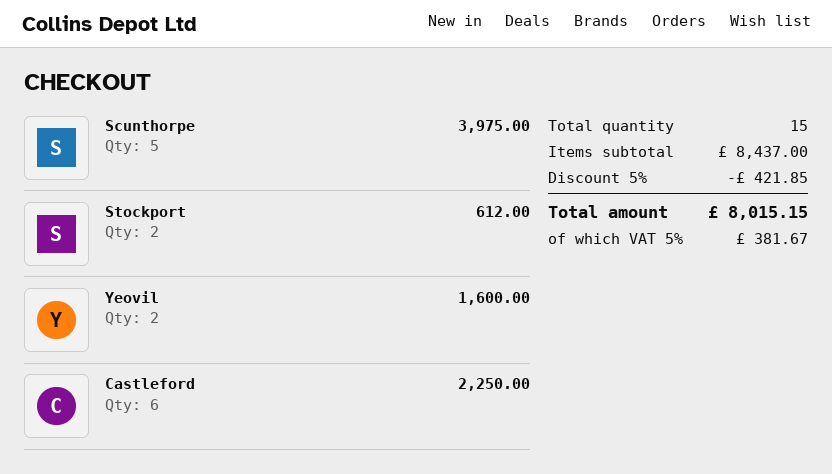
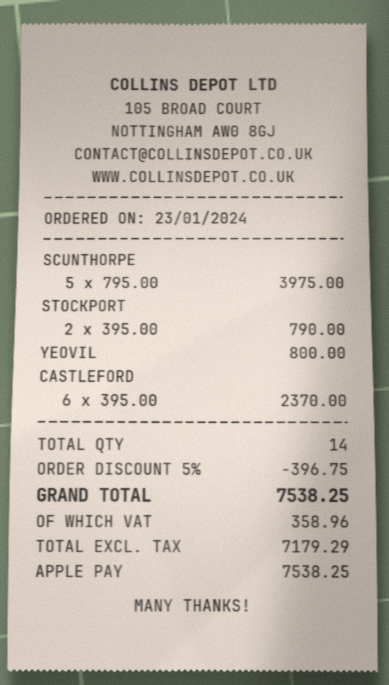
Stockport: 2 for 612.00 -> 2 for 790.00
Yeovil: 2 for 1600.00 -> 1 for 800.00
Castleford: 6 for 2250.00 -> 6 for 2370.00
total quantity: 15 -> 14
discount: 5% = 421.85 -> 5% = 396.75
tax: 381.67 -> 358.96
total: 8015.15 -> 7538.25

